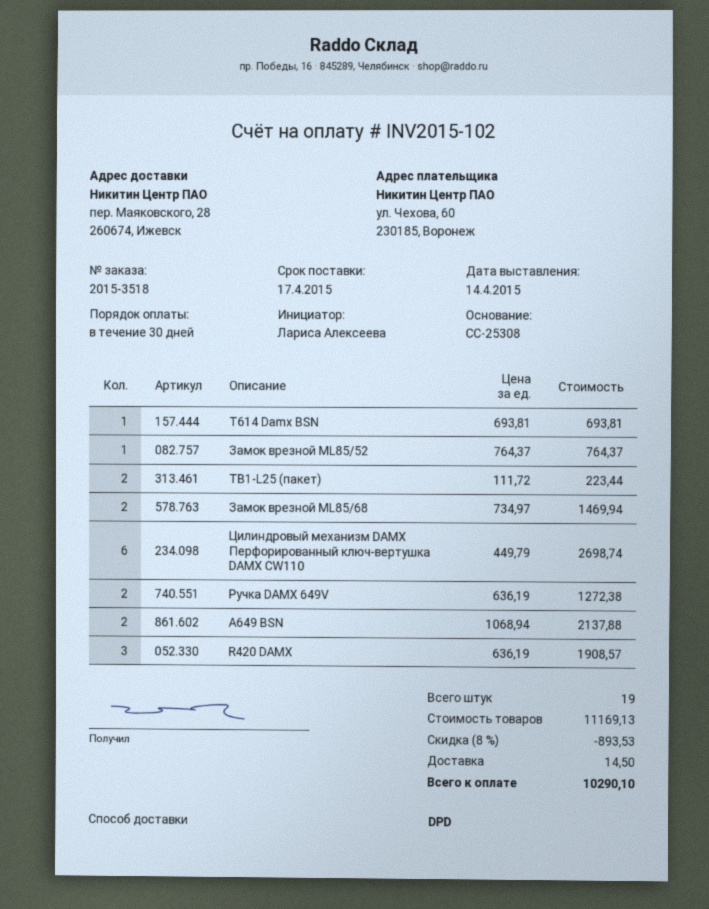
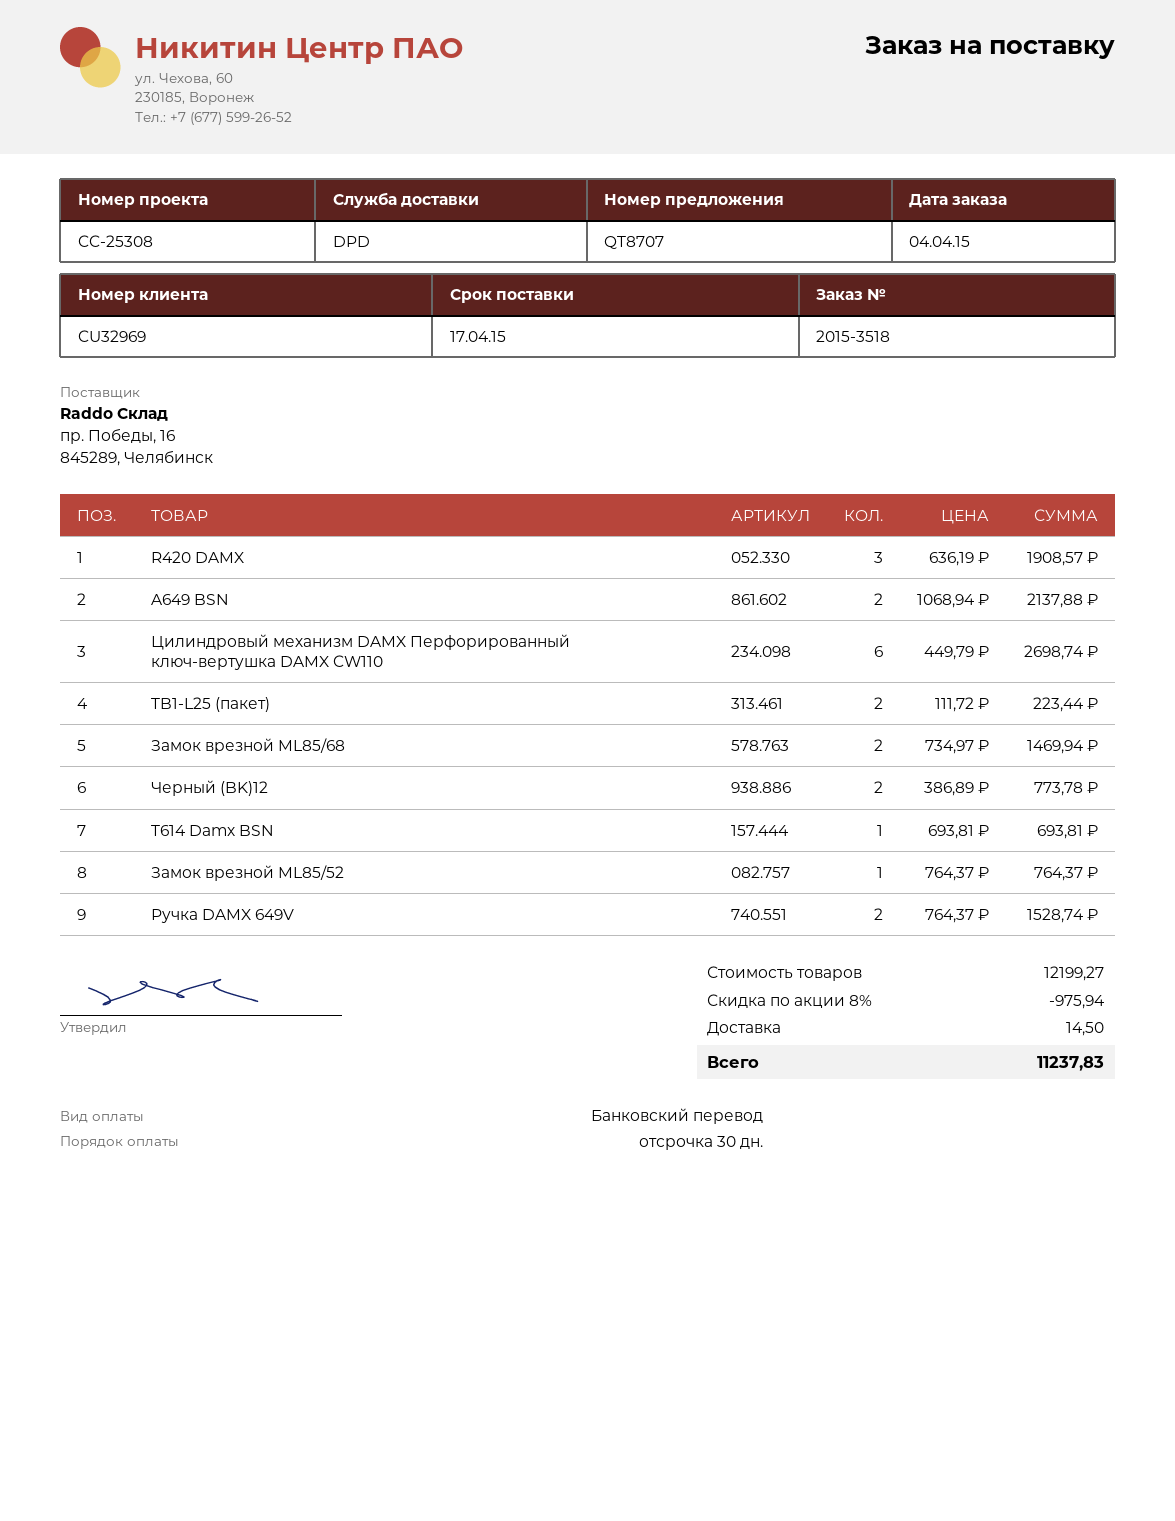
Ручка DAMX 649V: 2 x 636.19 = 1272.38 -> 2 x 764.37 = 1528.74
Черный (BK)12: none -> 2 x 386.89 = 773.78
subtotal: 11169.13 -> 12199.27
discount: 8% = 893.53 -> 8% = 975.94
total: 10290.10 -> 11237.83

